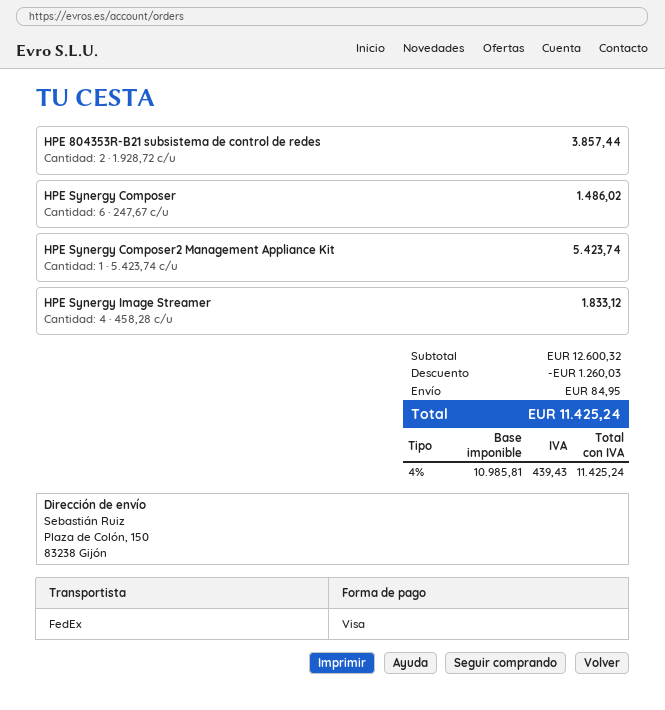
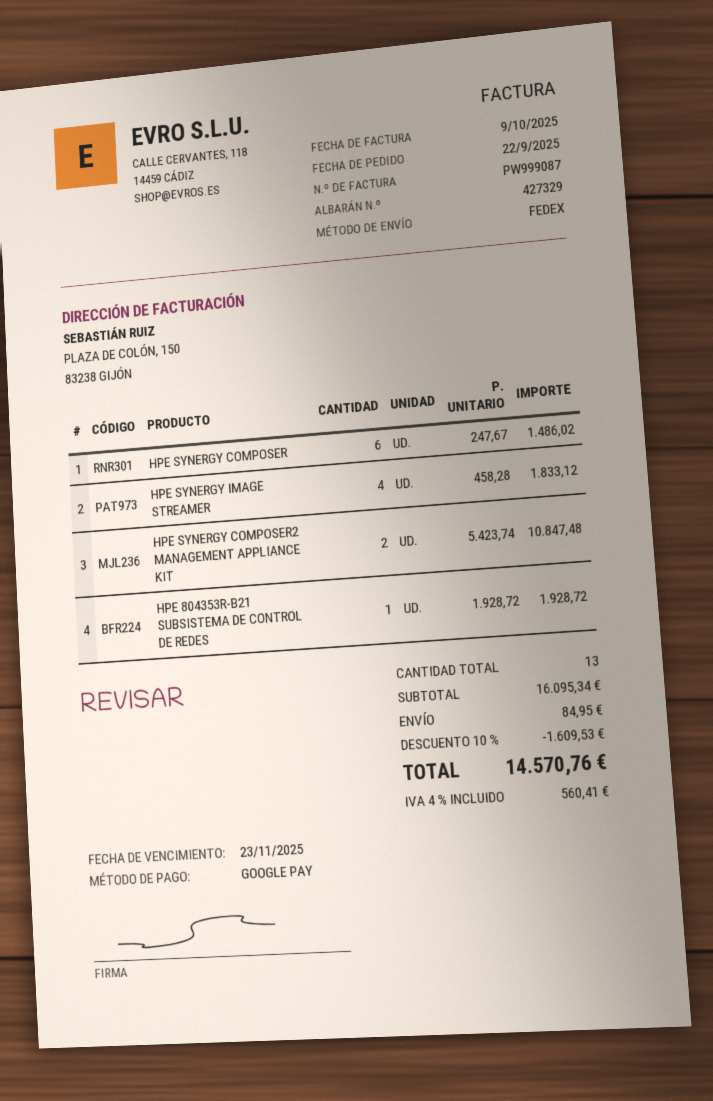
payment method: Visa -> Google Pay
HPE 804353R-B21 subsistema de control de redes: 2 x 1928.72 = 3857.44 -> 1 x 1928.72 = 1928.72
HPE Synergy Composer2 Management Appliance Kit: 1 x 5423.74 = 5423.74 -> 2 x 5423.74 = 10847.48
subtotal: 12600.32 -> 16095.34
discount: 1260.03 -> 1609.53
tax: 4% = 439.43 -> 4% = 560.41
total: 11425.24 -> 14570.76

